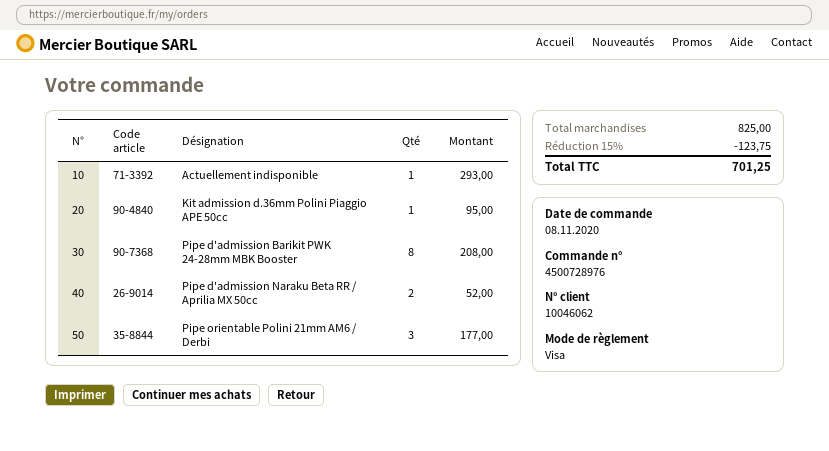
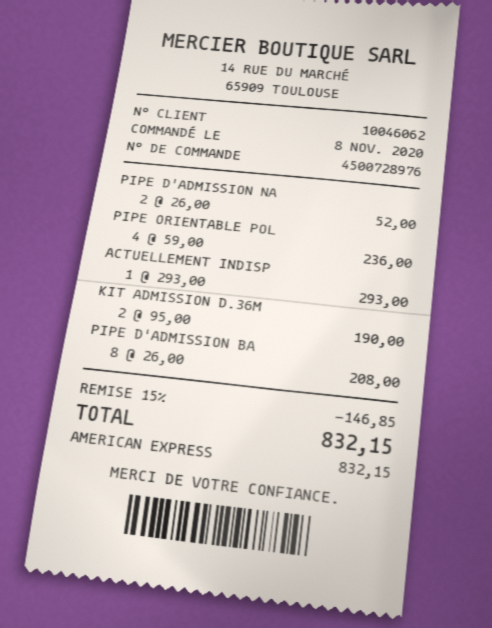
payment method: Visa -> American Express
Kit admission d.36mm Polini Piaggio APE 50cc: 1 for 95.00 -> 2 for 190.00
Pipe orientable Polini 21mm AM6 / Derbi: 3 for 177.00 -> 4 for 236.00
discount: 15% = 123.75 -> 15% = 146.85
total: 701.25 -> 832.15

